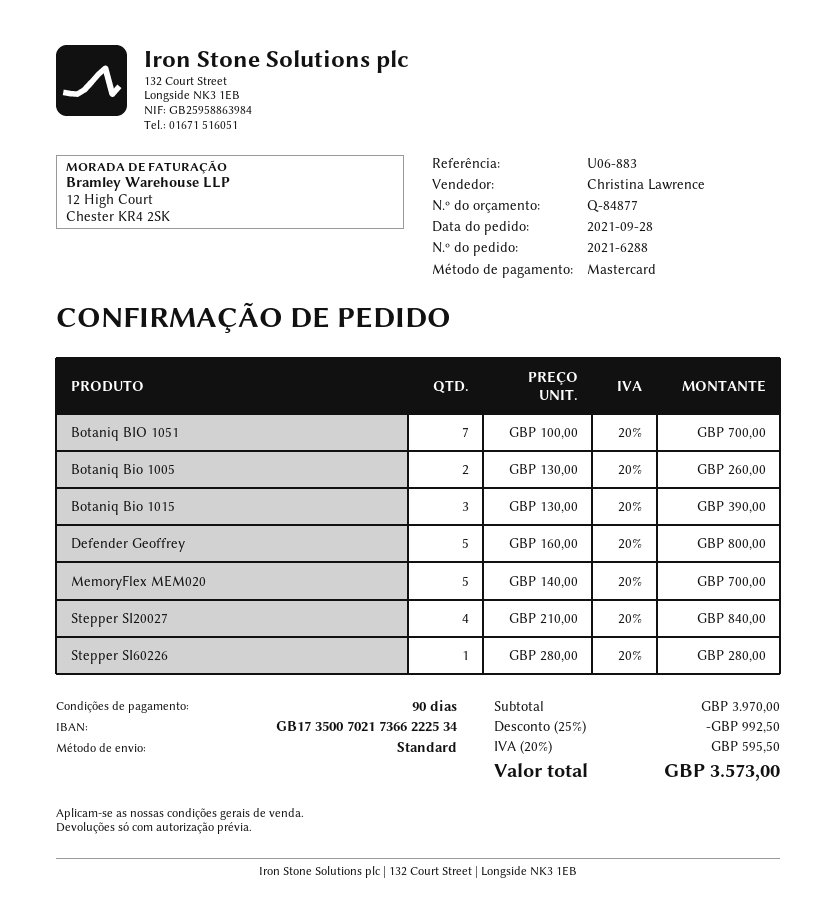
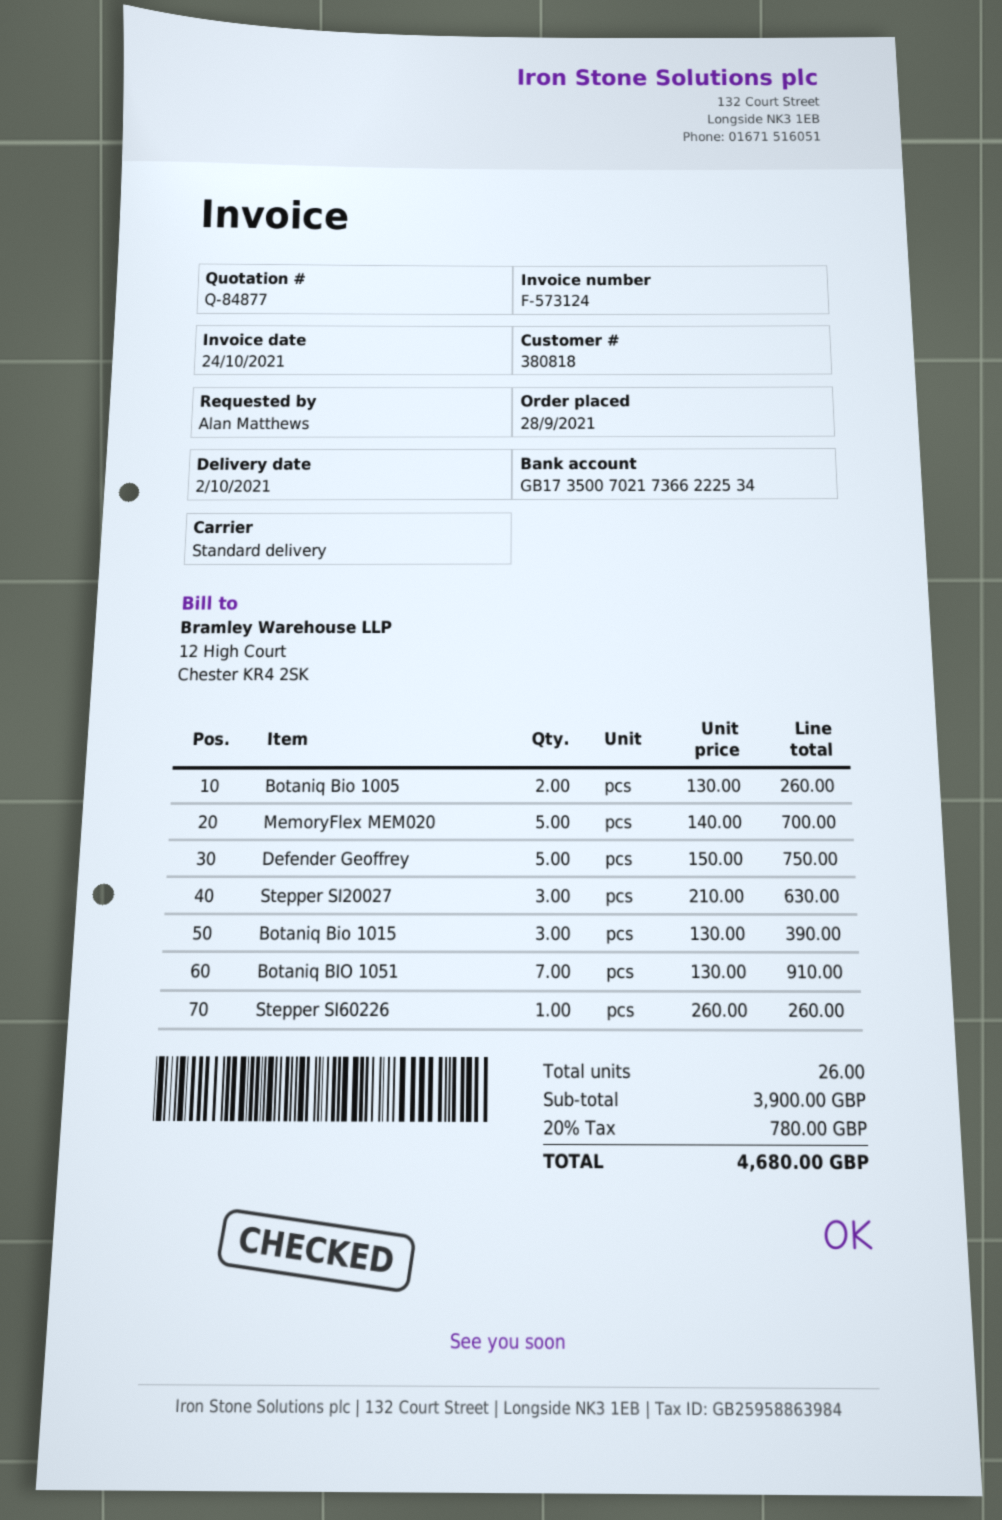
Botaniq BIO 1051: 7 x 100.00 = 700.00 -> 7 x 130.00 = 910.00
Defender Geoffrey: 5 x 160.00 = 800.00 -> 5 x 150.00 = 750.00
Stepper SI20027: 4 x 210.00 = 840.00 -> 3 x 210.00 = 630.00
Stepper SI60226: 1 x 280.00 = 280.00 -> 1 x 260.00 = 260.00
subtotal: 3970.00 -> 3900.00
discount: 25% = 992.50 -> none
tax: 20% = 595.50 -> 20% = 780.00
total: 3573.00 -> 4680.00

